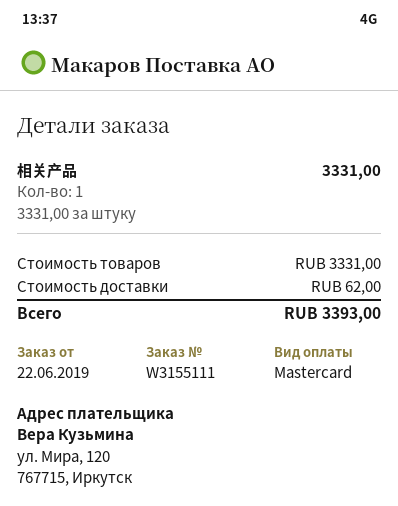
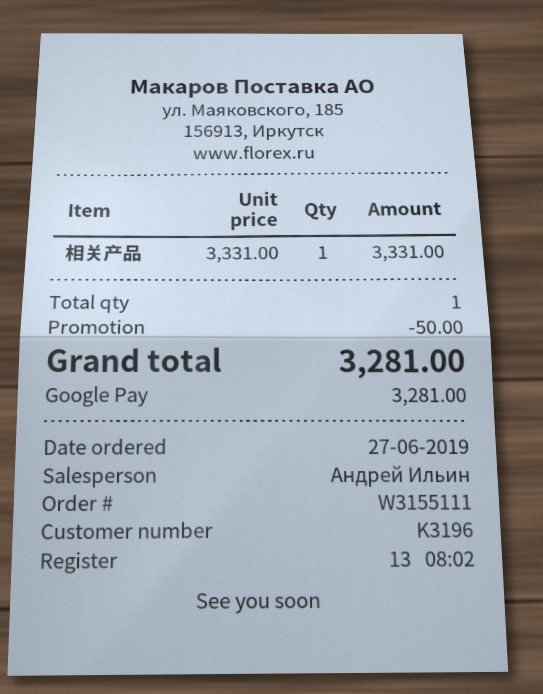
order date: 2019-06-22 -> 2019-06-27
payment method: Mastercard -> Google Pay
discount: none -> 50.00
shipping: 62.00 -> none
total: 3393.00 -> 3281.00

